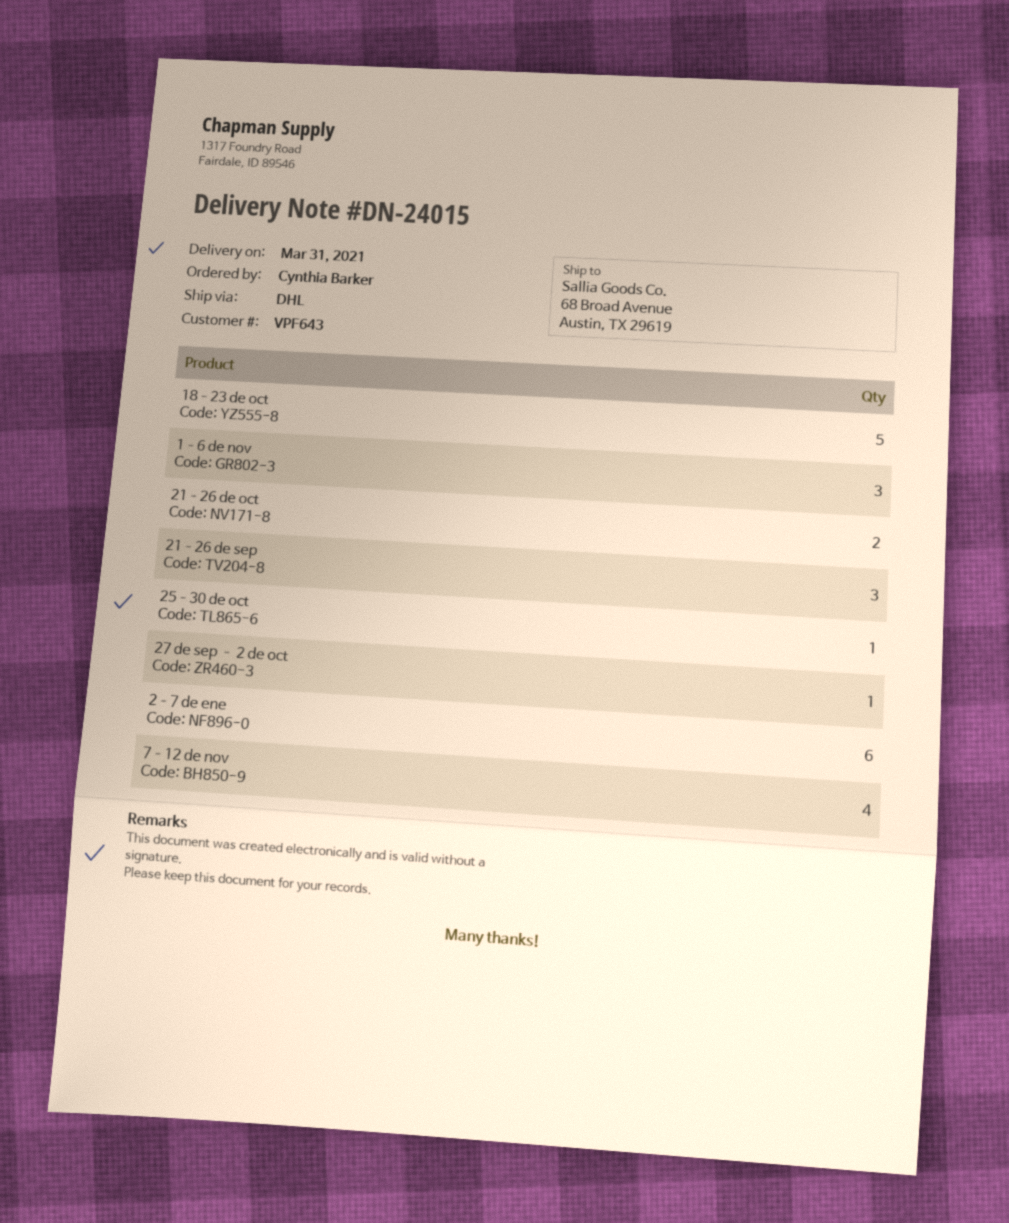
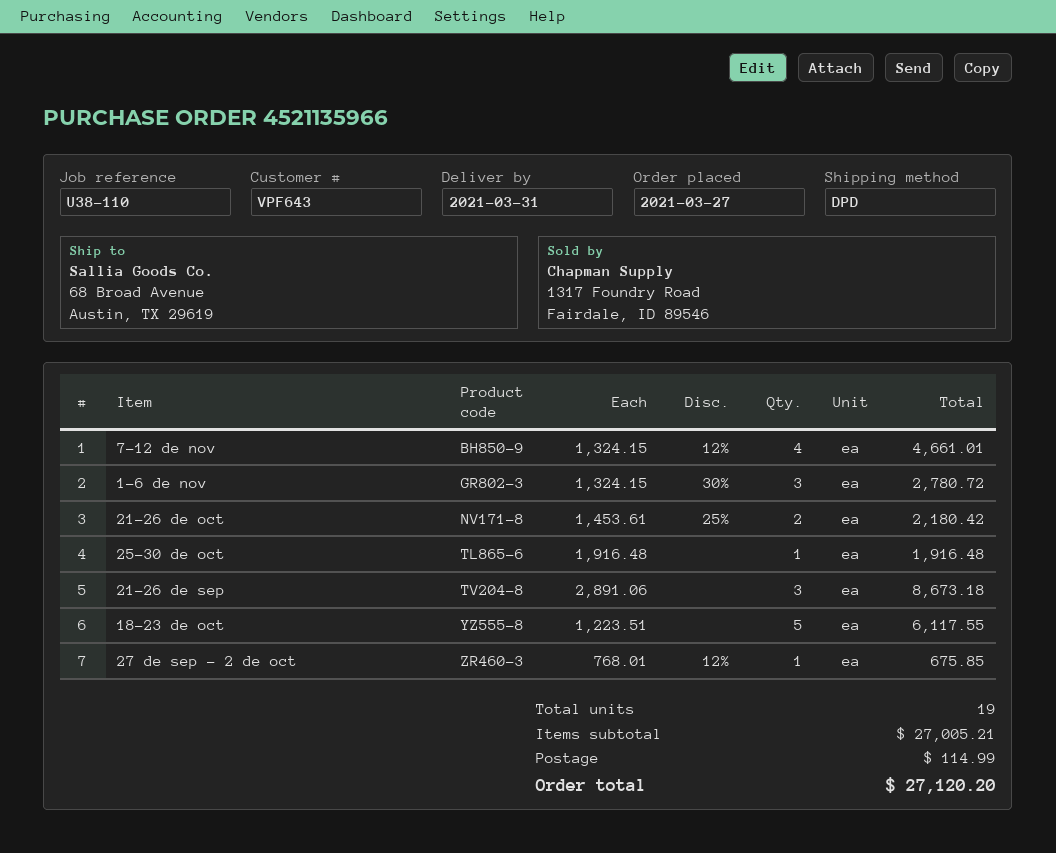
shipping method: DHL -> DPD
2–7 de ene: 6 -> none

